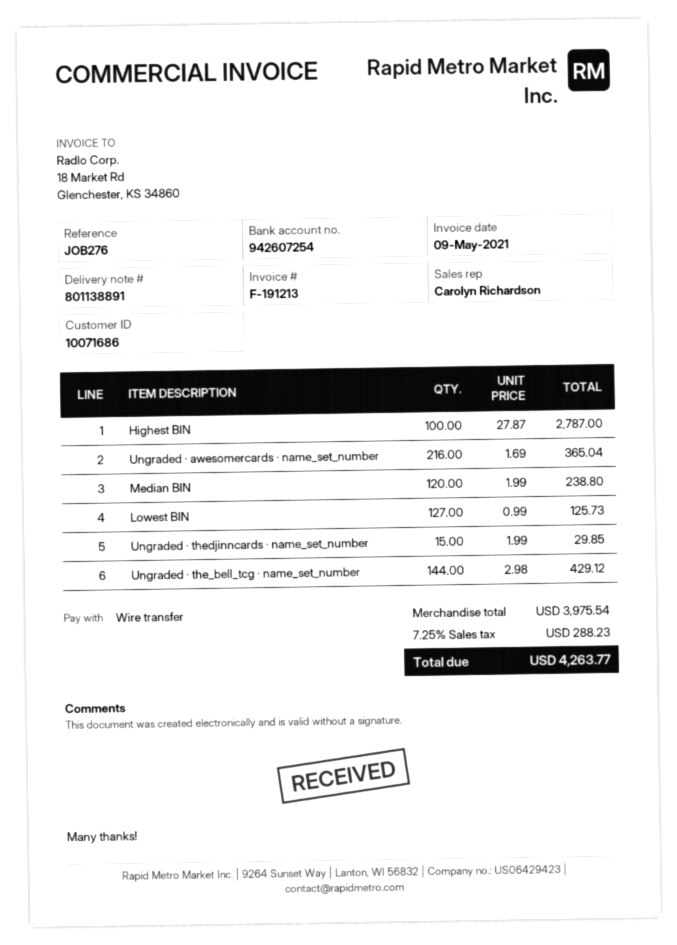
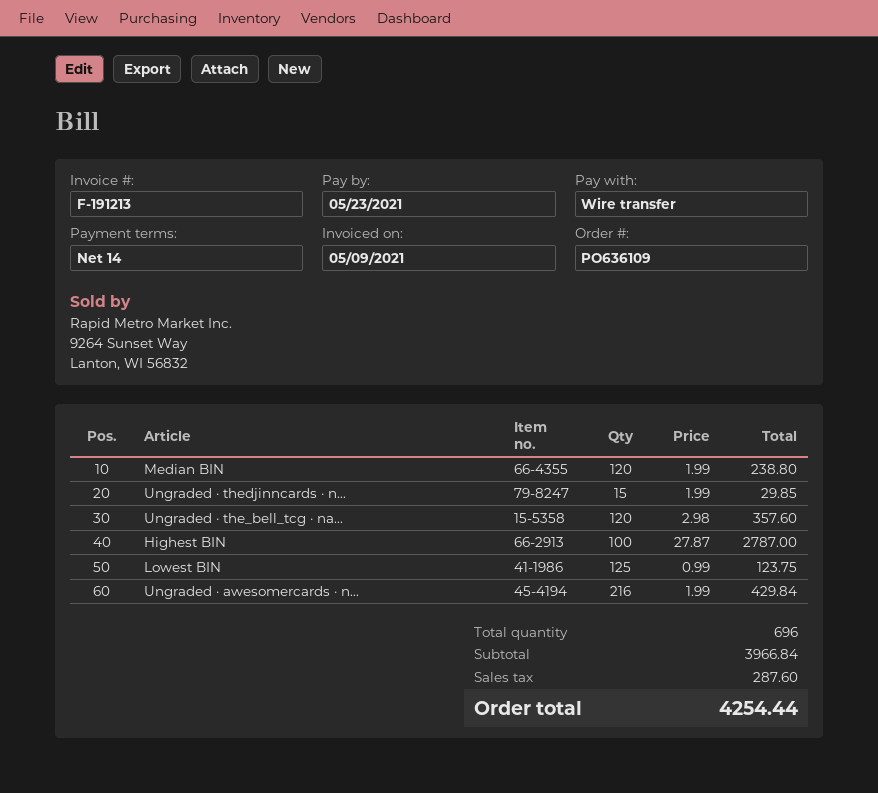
Ungraded · awesomercards · name_set_number: 216 x 1.69 = 365.04 -> 216 x 1.99 = 429.84
Lowest BIN: 127 x 0.99 = 125.73 -> 125 x 0.99 = 123.75
Ungraded · the_bell_tcg · name_set_number: 144 x 2.98 = 429.12 -> 120 x 2.98 = 357.60
subtotal: 3975.54 -> 3966.84
tax: 288.23 -> 287.60
total: 4263.77 -> 4254.44

